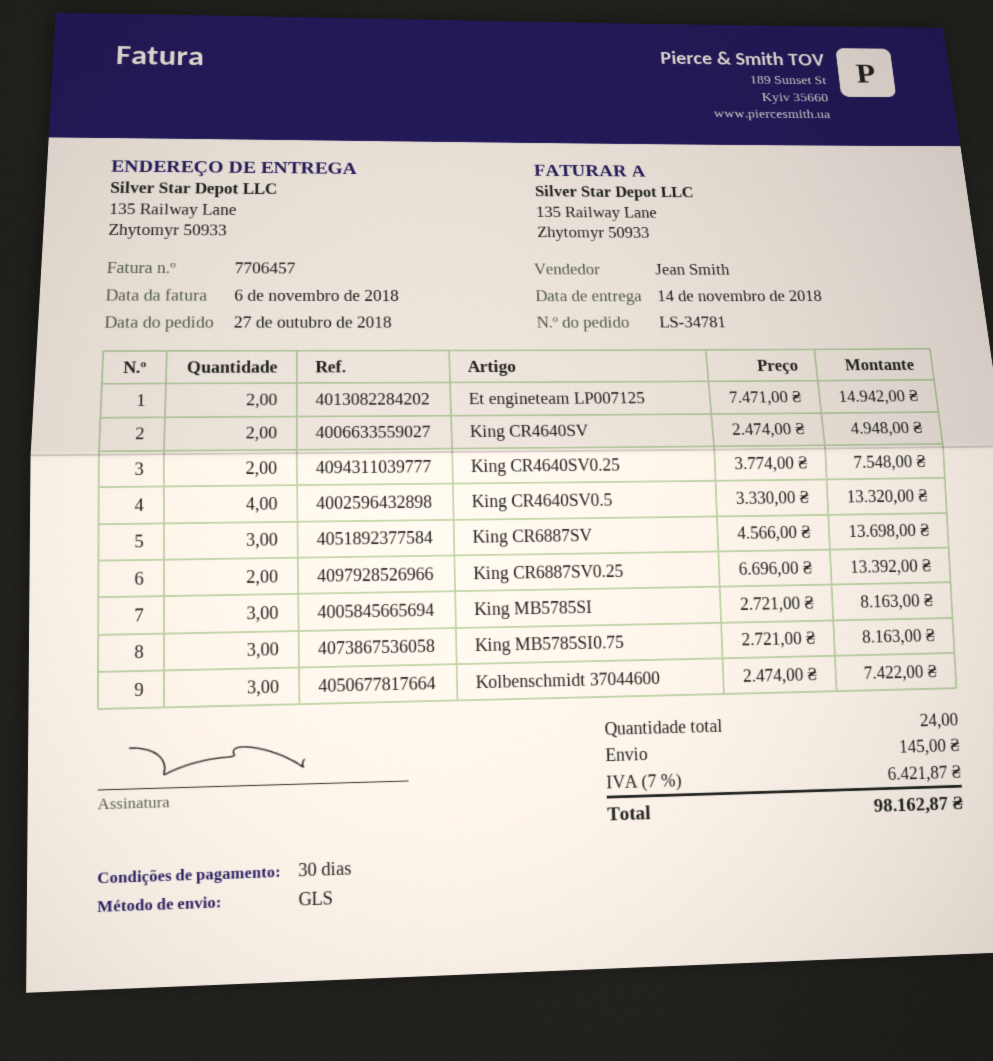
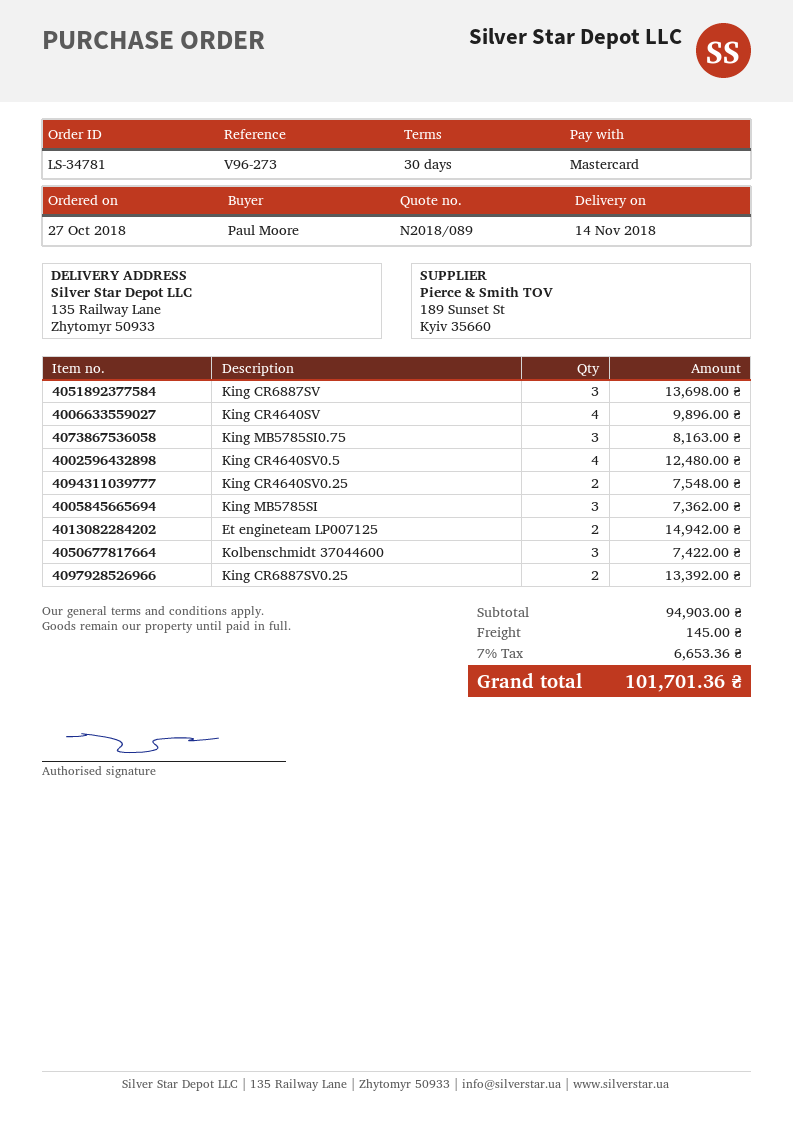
King CR4640SV: 2 for 4948.00 -> 4 for 9896.00
King CR4640SV0.5: 4 for 13320.00 -> 4 for 12480.00
King MB5785SI: 3 for 8163.00 -> 3 for 7362.00
tax: 7% = 6421.87 -> 7% = 6653.36
total: 98162.87 -> 101701.36

